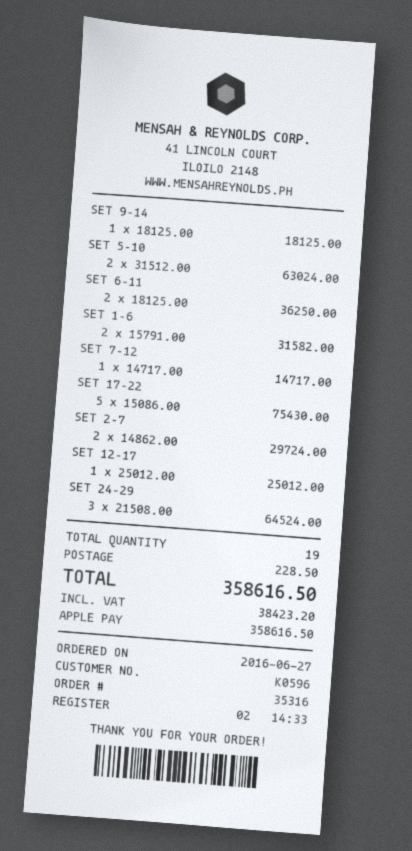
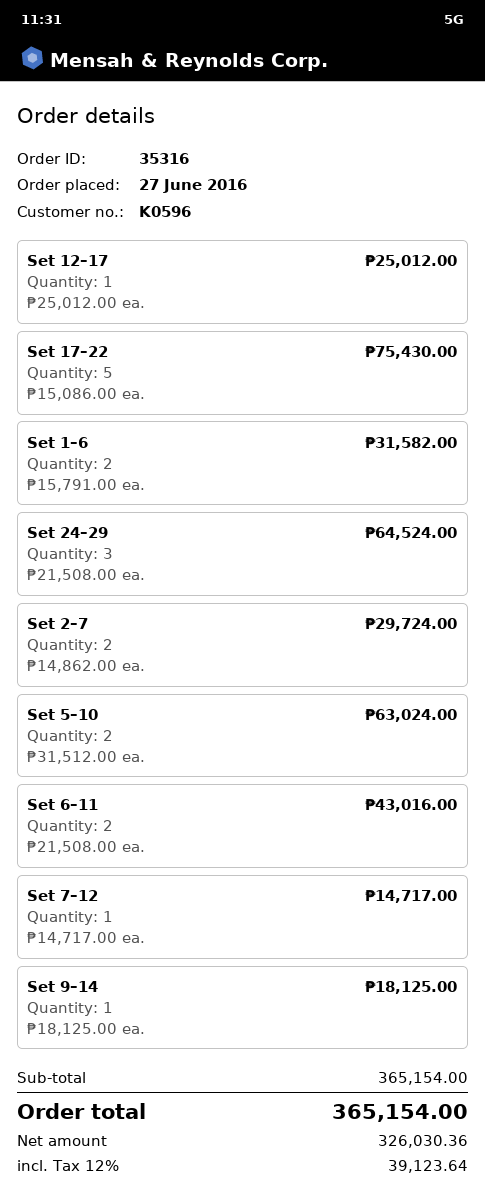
SET 6–11: 2 x 18125.00 = 36250.00 -> 2 x 21508.00 = 43016.00
shipping: 228.50 -> none
tax: 38423.20 -> 39123.64
total: 358616.50 -> 365154.00

